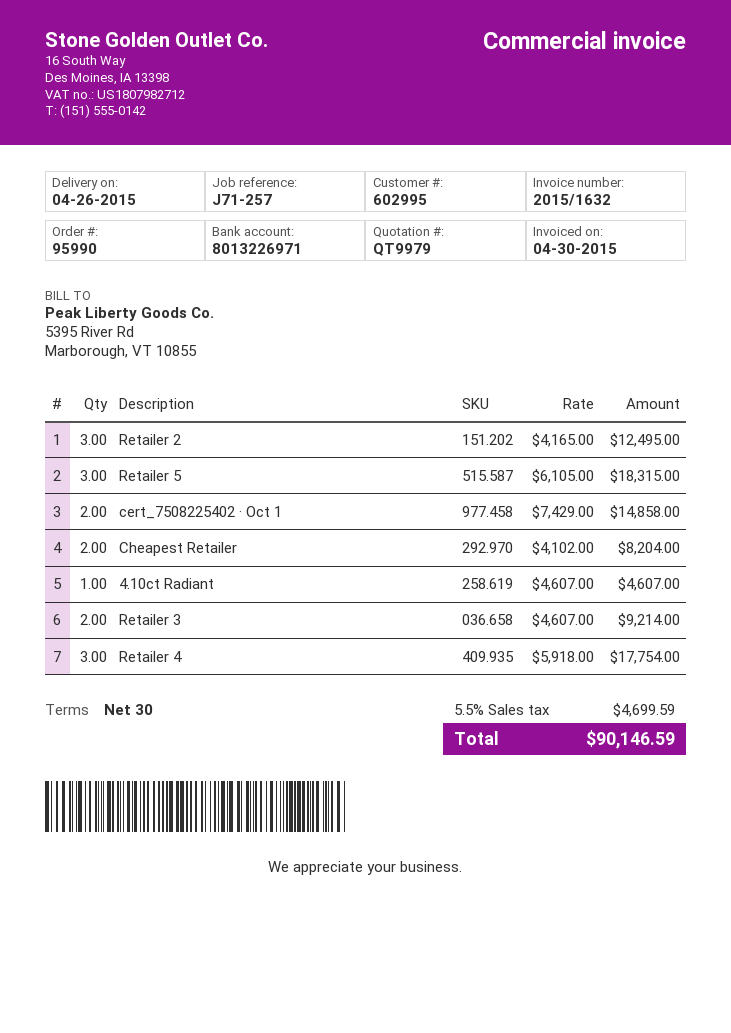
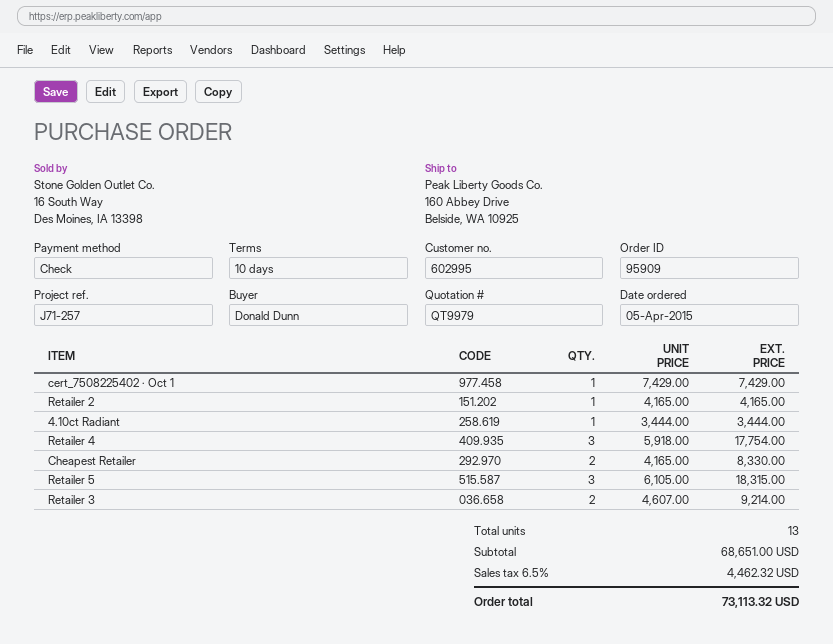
order number: 95990 -> 95909
payment terms: 30 days -> 10 days
Retailer 2: 3 x 4165.00 = 12495.00 -> 1 x 4165.00 = 4165.00
cert_7508225402 · Oct 1: 2 x 7429.00 = 14858.00 -> 1 x 7429.00 = 7429.00
Cheapest Retailer: 2 x 4102.00 = 8204.00 -> 2 x 4165.00 = 8330.00
4.10ct Radiant: 1 x 4607.00 = 4607.00 -> 1 x 3444.00 = 3444.00
tax: 5.5% = 4699.59 -> 6.5% = 4462.32
total: 90146.59 -> 73113.32

